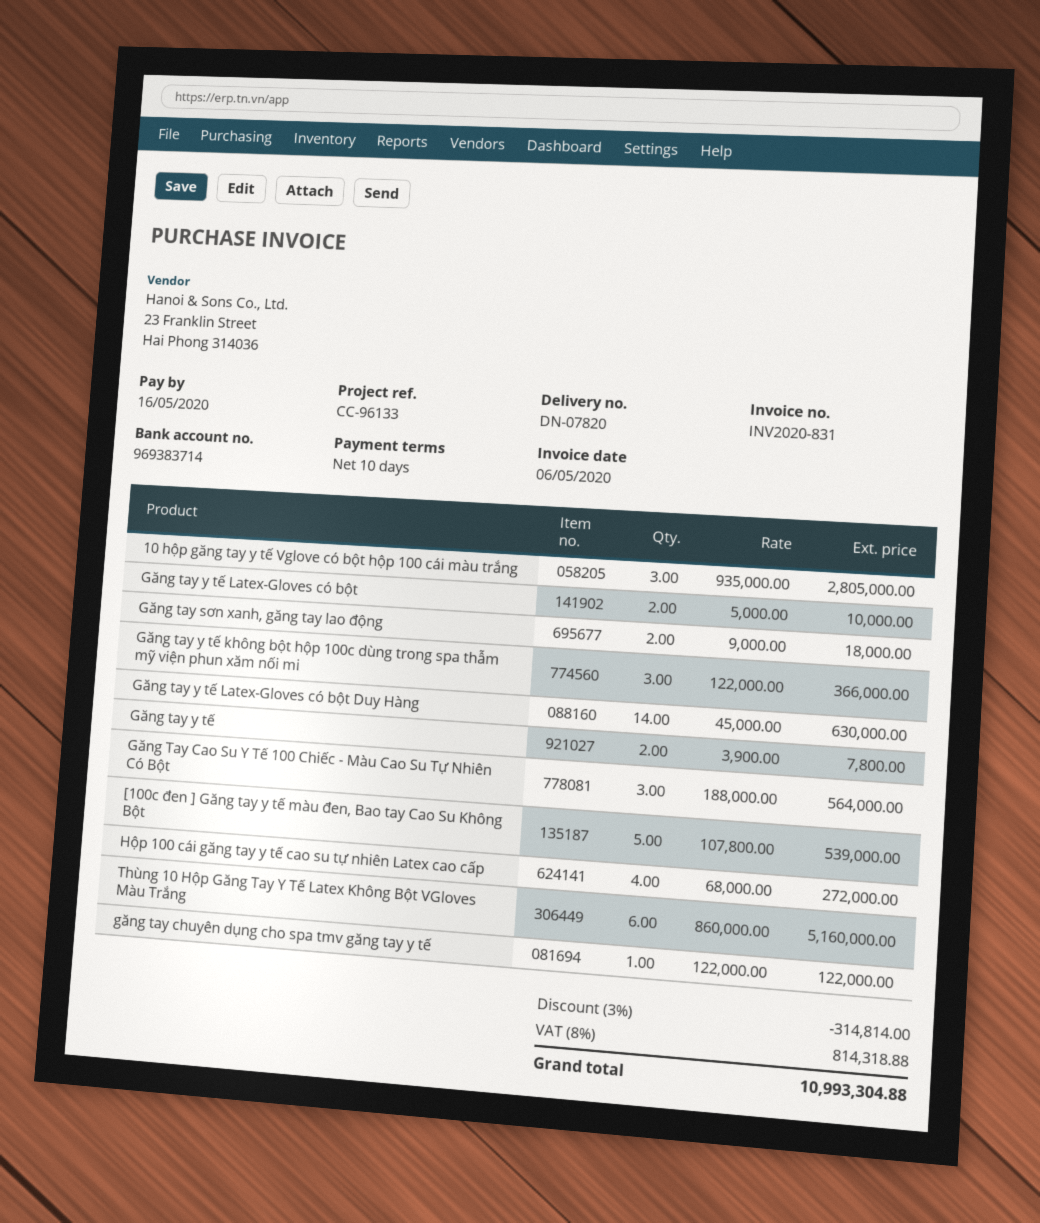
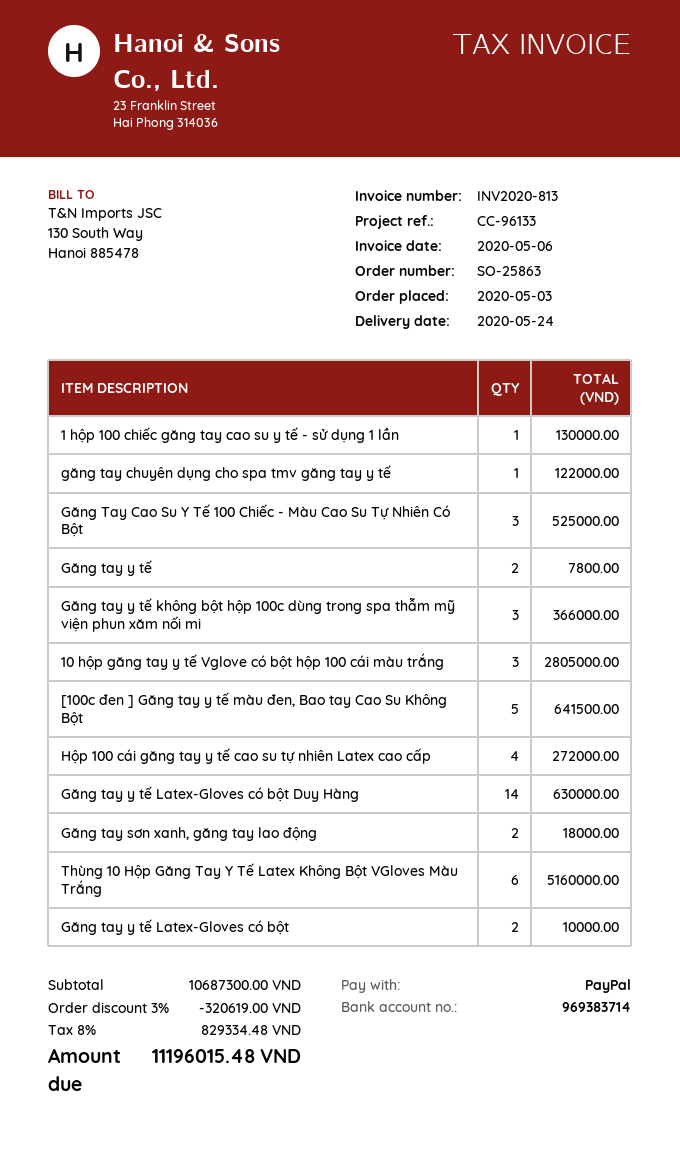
invoice number: INV2020-831 -> INV2020-813
Găng Tay Cao Su Y Tế 100 Chiếc - Màu Cao Su Tự Nhiên Có Bột: 3 for 564000.00 -> 3 for 525000.00
[100c đen ] Găng tay y tế màu đen, Bao tay Cao Su Không Bột: 5 for 539000.00 -> 5 for 641500.00
1 hộp 100 chiếc găng tay cao su y tế - sử dụng 1 lần: none -> 1 for 130000.00
discount: 3% = 314814.00 -> 3% = 320619.00
tax: 8% = 814318.88 -> 8% = 829334.48
total: 10993304.88 -> 11196015.48

